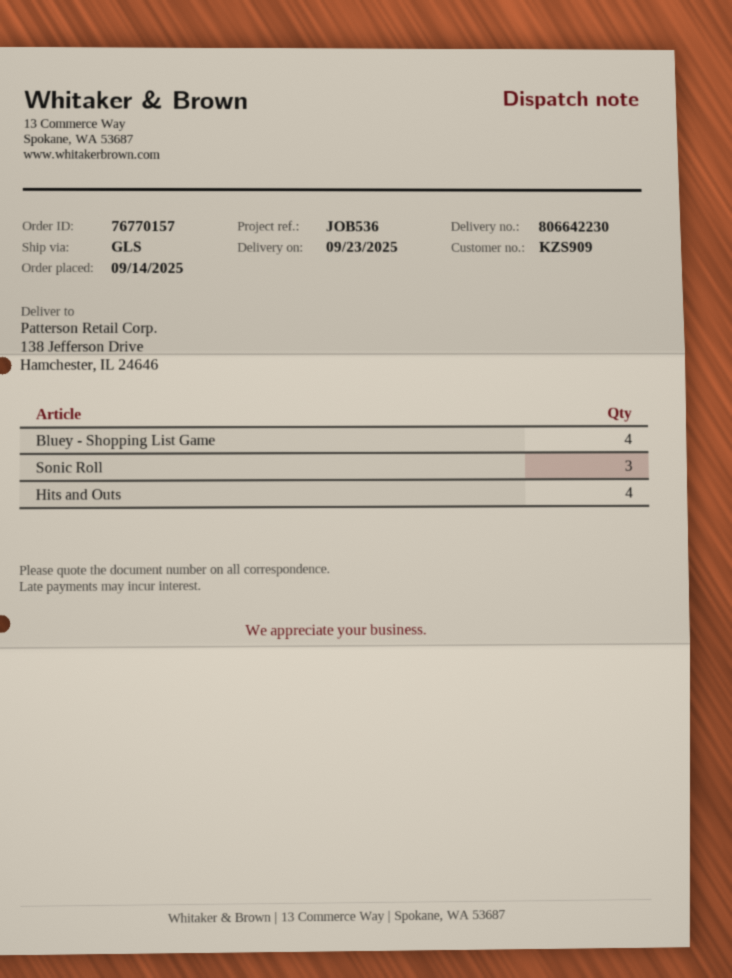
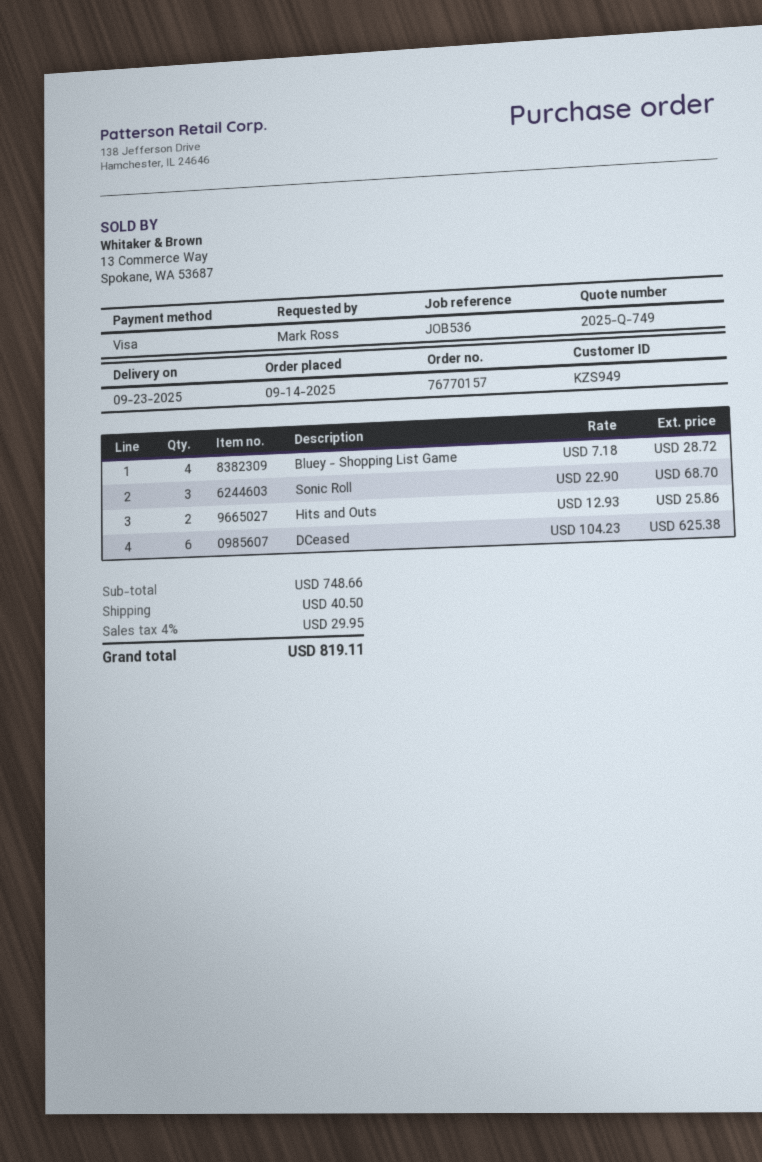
customer number: KZS909 -> KZS949
Hits and Outs: 4 -> 2
DCeased: none -> 6

